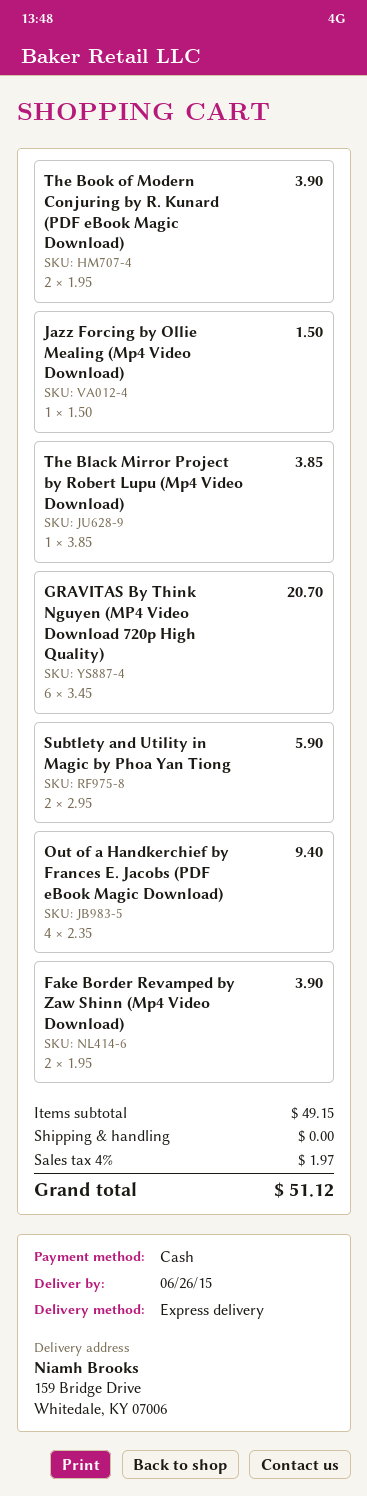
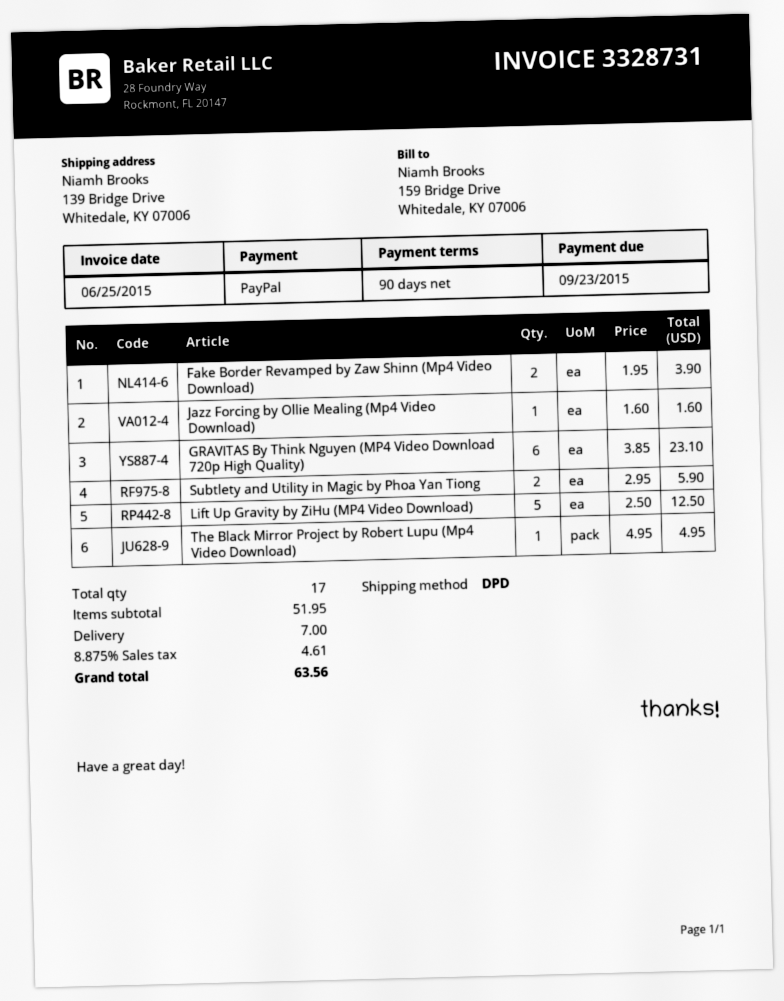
payment method: cash -> PayPal
shipping method: express -> DPD
ship to: 159 Bridge Drive, Whitedale, KY 07006 -> 139 Bridge Drive, Whitedale, KY 07006
The Book of Modern Conjuring by R. Kunard (PDF eBook Magic Download): 2 x 1.95 = 3.90 -> none
Jazz Forcing by Ollie Mealing (Mp4 Video Download): 1 x 1.50 = 1.50 -> 1 x 1.60 = 1.60
The Black Mirror Project by Robert Lupu (Mp4 Video Download): 1 x 3.85 = 3.85 -> 1 x 4.95 = 4.95
GRAVITAS By Think Nguyen (MP4 Video Download 720p High Quality): 6 x 3.45 = 20.70 -> 6 x 3.85 = 23.10
Out of a Handkerchief by Frances E. Jacobs (PDF eBook Magic Download): 4 x 2.35 = 9.40 -> none
Lift Up Gravity by ZiHu (MP4 Video Download): none -> 5 x 2.50 = 12.50
subtotal: 49.15 -> 51.95
shipping: 0.00 -> 7.00
tax: 4% = 1.97 -> 8.875% = 4.61
total: 51.12 -> 63.56

